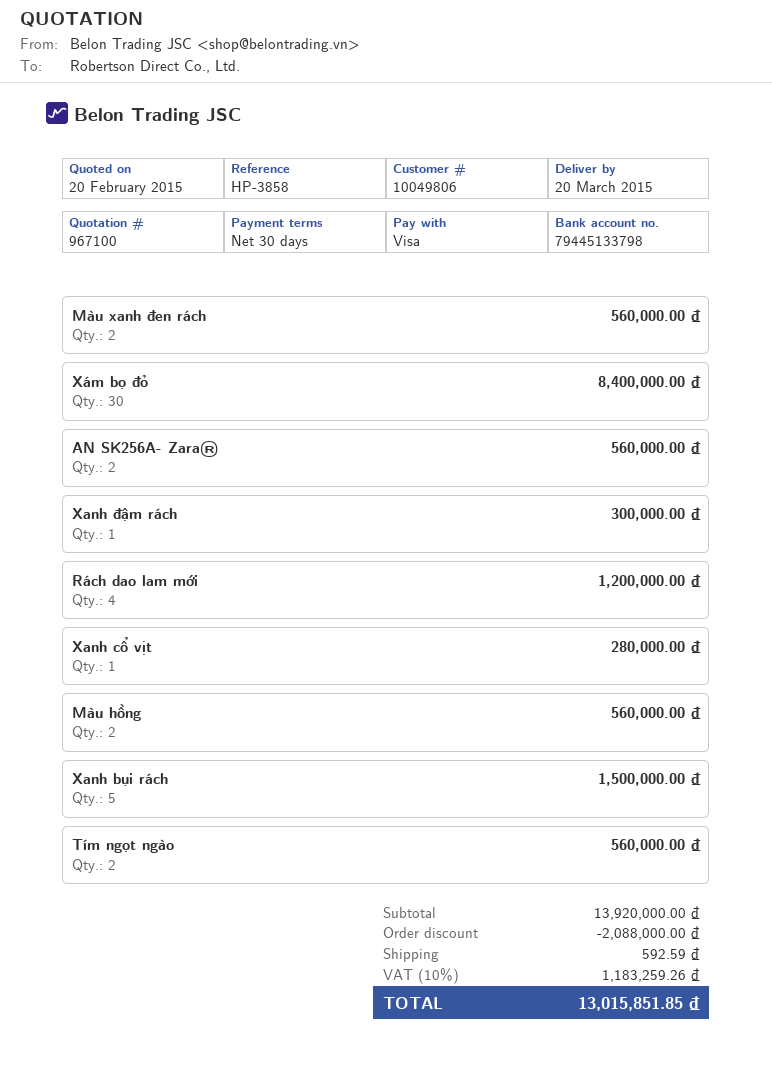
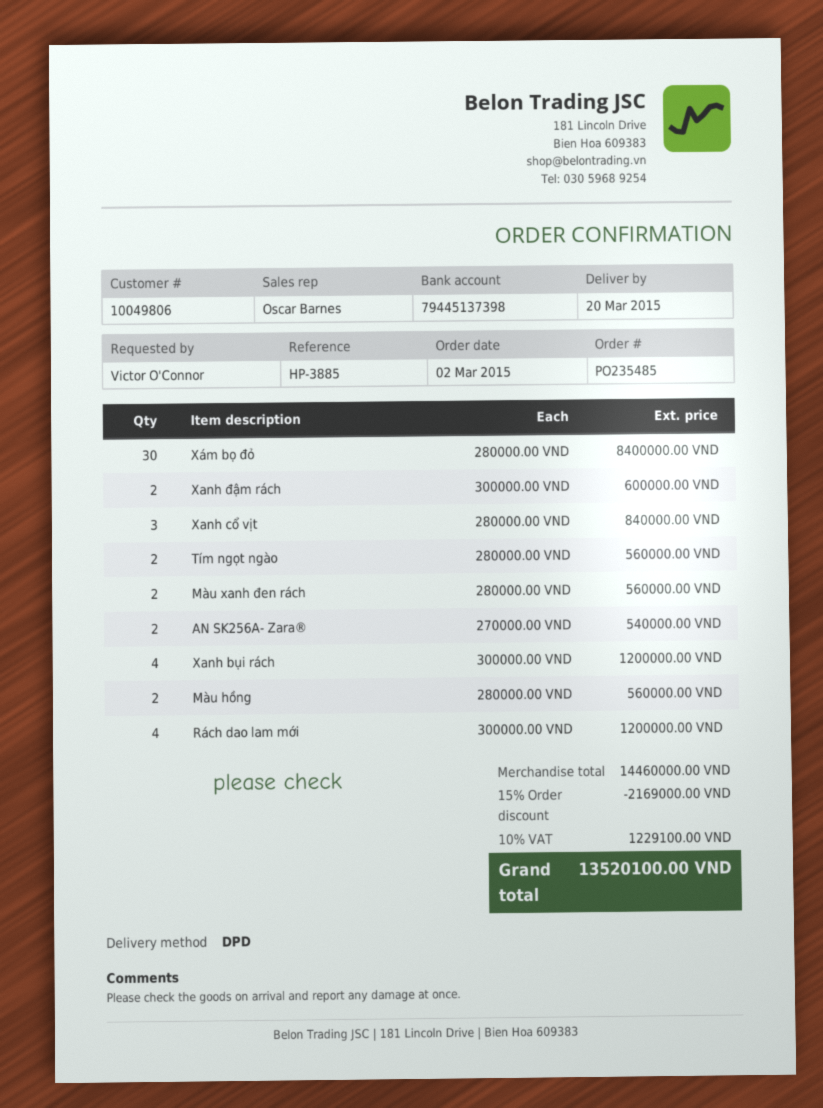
reference: HP-3858 -> HP-3885
bank account: 79445133798 -> 79445137398
AN SK256A- Zara®: 2 for 560000.00 -> 2 for 540000.00
Xanh đậm rách: 1 for 300000.00 -> 2 for 600000.00
Xanh cổ vịt: 1 for 280000.00 -> 3 for 840000.00
Xanh bụi rách: 5 for 1500000.00 -> 4 for 1200000.00
subtotal: 13920000.00 -> 14460000.00
discount: 2088000.00 -> 2169000.00
shipping: 592.59 -> none
tax: 10% = 1183259.26 -> 10% = 1229100.00
total: 13015851.85 -> 13520100.00

